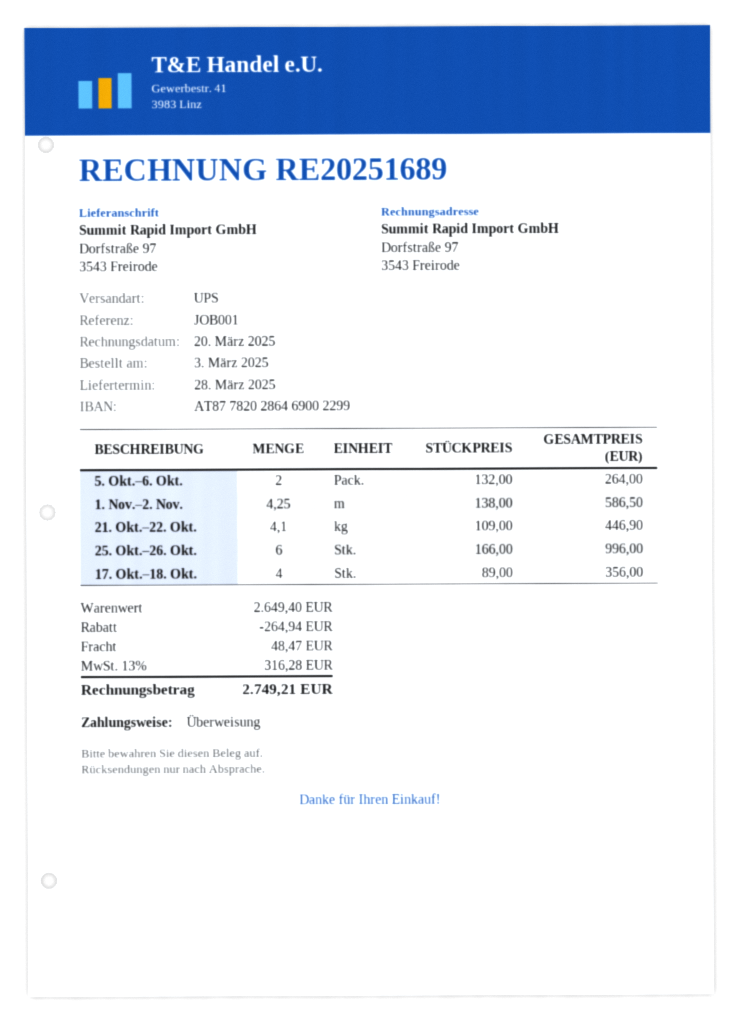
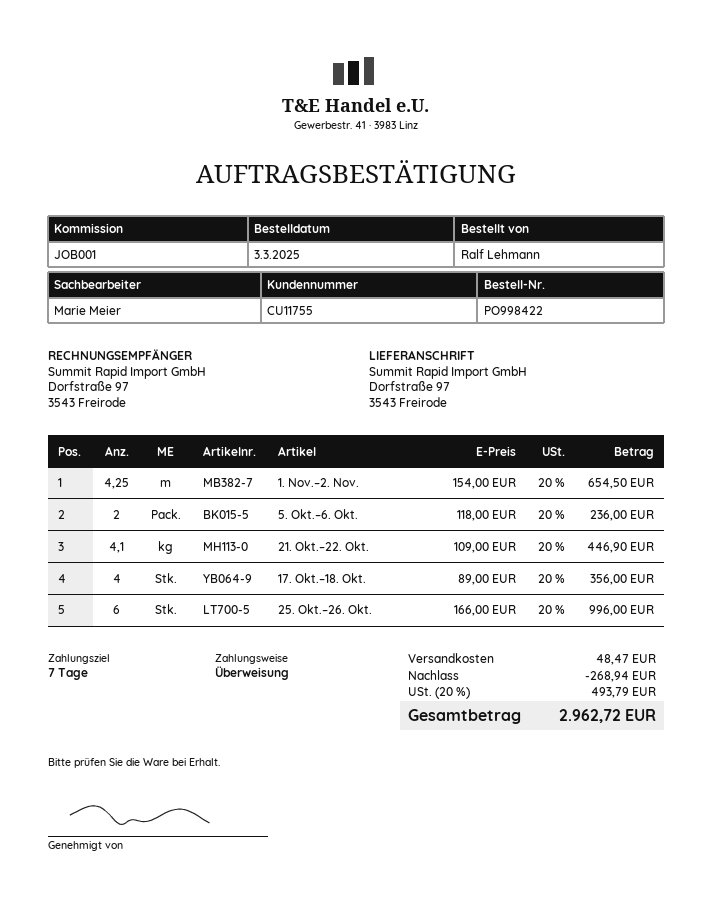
5. Okt.–6. Okt.: 2 x 132.00 = 264.00 -> 2 x 118.00 = 236.00
1. Nov.–2. Nov.: 4.25 x 138.00 = 586.50 -> 4.25 x 154.00 = 654.50
discount: 264.94 -> 268.94
tax: 13% = 316.28 -> 20% = 493.79
total: 2749.21 -> 2962.72

